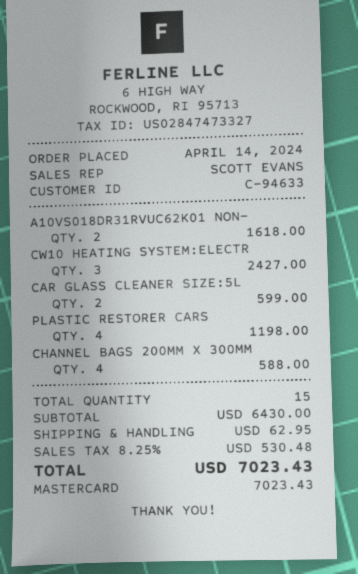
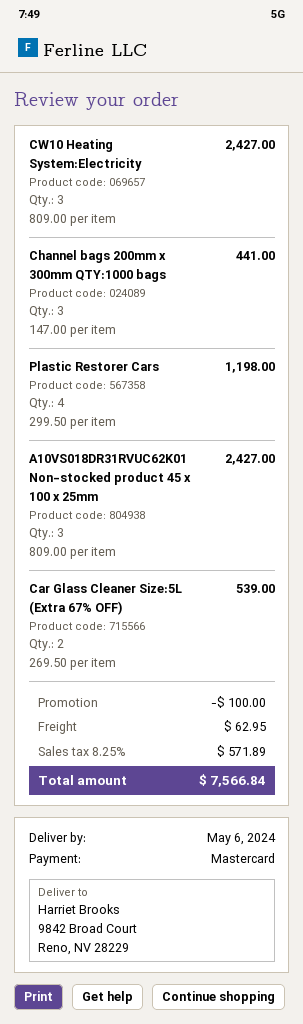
A10VS018DR31RVUC62K01 NON-: 2 for 1618.00 -> 3 for 2427.00
CAR GLASS CLEANER SIZE:5L: 2 for 599.00 -> 2 for 539.00
CHANNEL BAGS 200MM X 300MM: 4 for 588.00 -> 3 for 441.00
discount: none -> 100.00
tax: 8.25% = 530.48 -> 8.25% = 571.89
total: 7023.43 -> 7566.84

